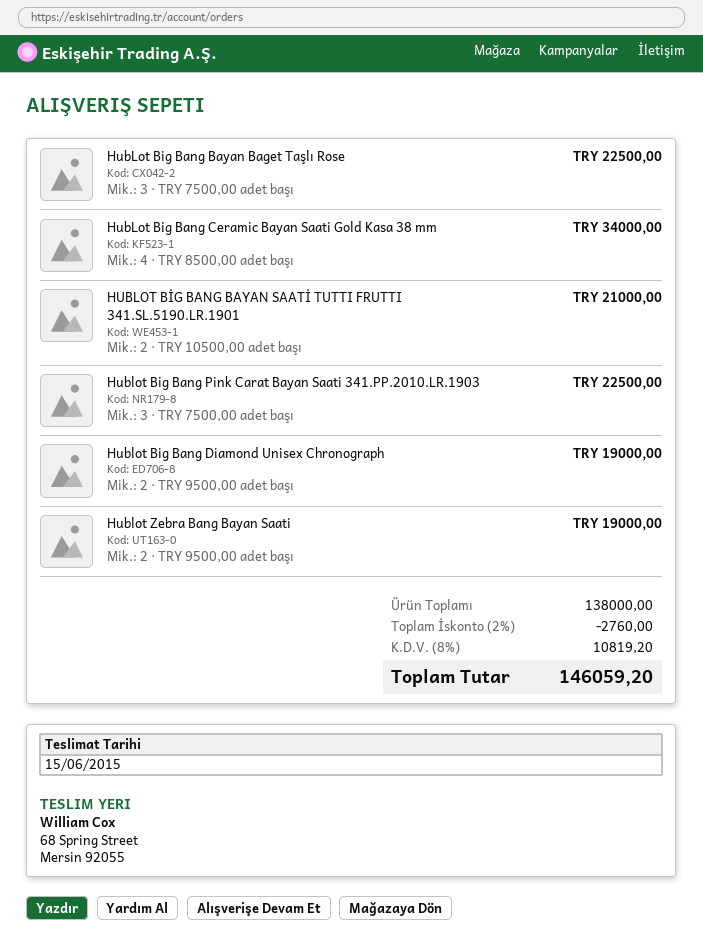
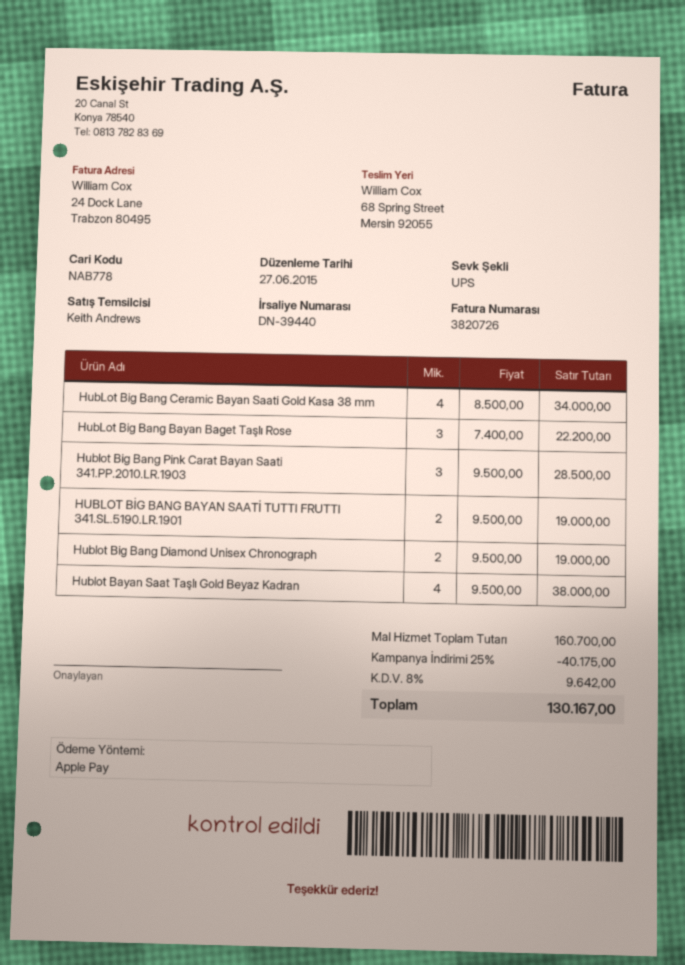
HubLot Big Bang Bayan Baget Taşlı Rose: 3 x 7500.00 = 22500.00 -> 3 x 7400.00 = 22200.00
HUBLOT BİG BANG BAYAN SAATİ TUTTI FRUTTI 341.SL.5190.LR.1901: 2 x 10500.00 = 21000.00 -> 2 x 9500.00 = 19000.00
Hublot Big Bang Pink Carat Bayan Saati 341.PP.2010.LR.1903: 3 x 7500.00 = 22500.00 -> 3 x 9500.00 = 28500.00
Hublot Zebra Bang Bayan Saati: 2 x 9500.00 = 19000.00 -> none
Hublot Bayan Saat Taşlı Gold Beyaz Kadran: none -> 4 x 9500.00 = 38000.00
subtotal: 138000.00 -> 160700.00
discount: 2% = 2760.00 -> 25% = 40175.00
tax: 8% = 10819.20 -> 8% = 9642.00
total: 146059.20 -> 130167.00

